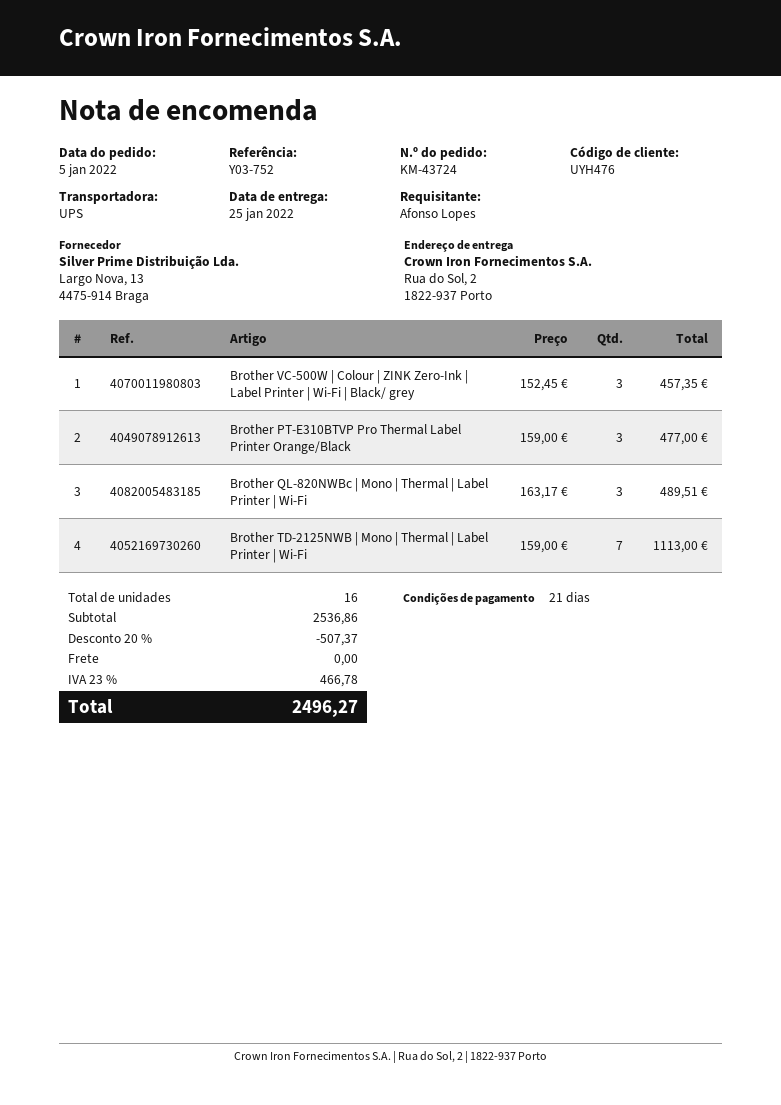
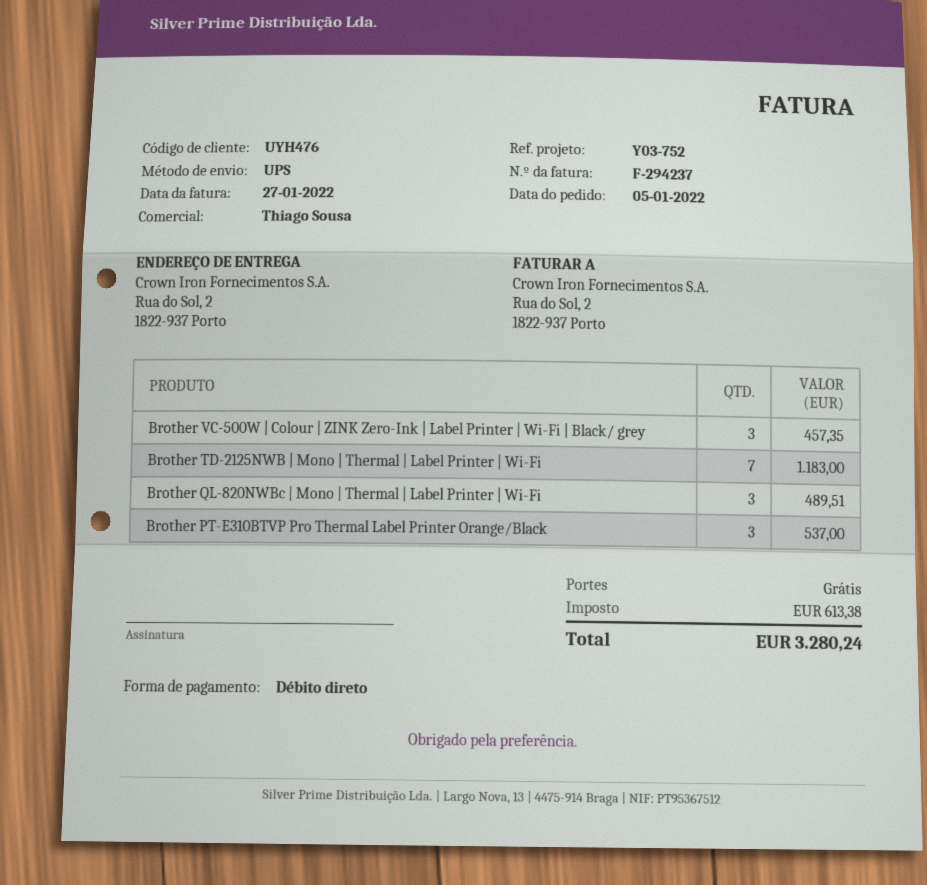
Brother PT-E310BTVP Pro Thermal Label Printer Orange/Black: 3 for 477.00 -> 3 for 537.00
Brother TD-2125NWB | Mono | Thermal | Label Printer | Wi-Fi: 7 for 1113.00 -> 7 for 1183.00
discount: 20% = 507.37 -> none
tax: 466.78 -> 613.38
total: 2496.27 -> 3280.24

